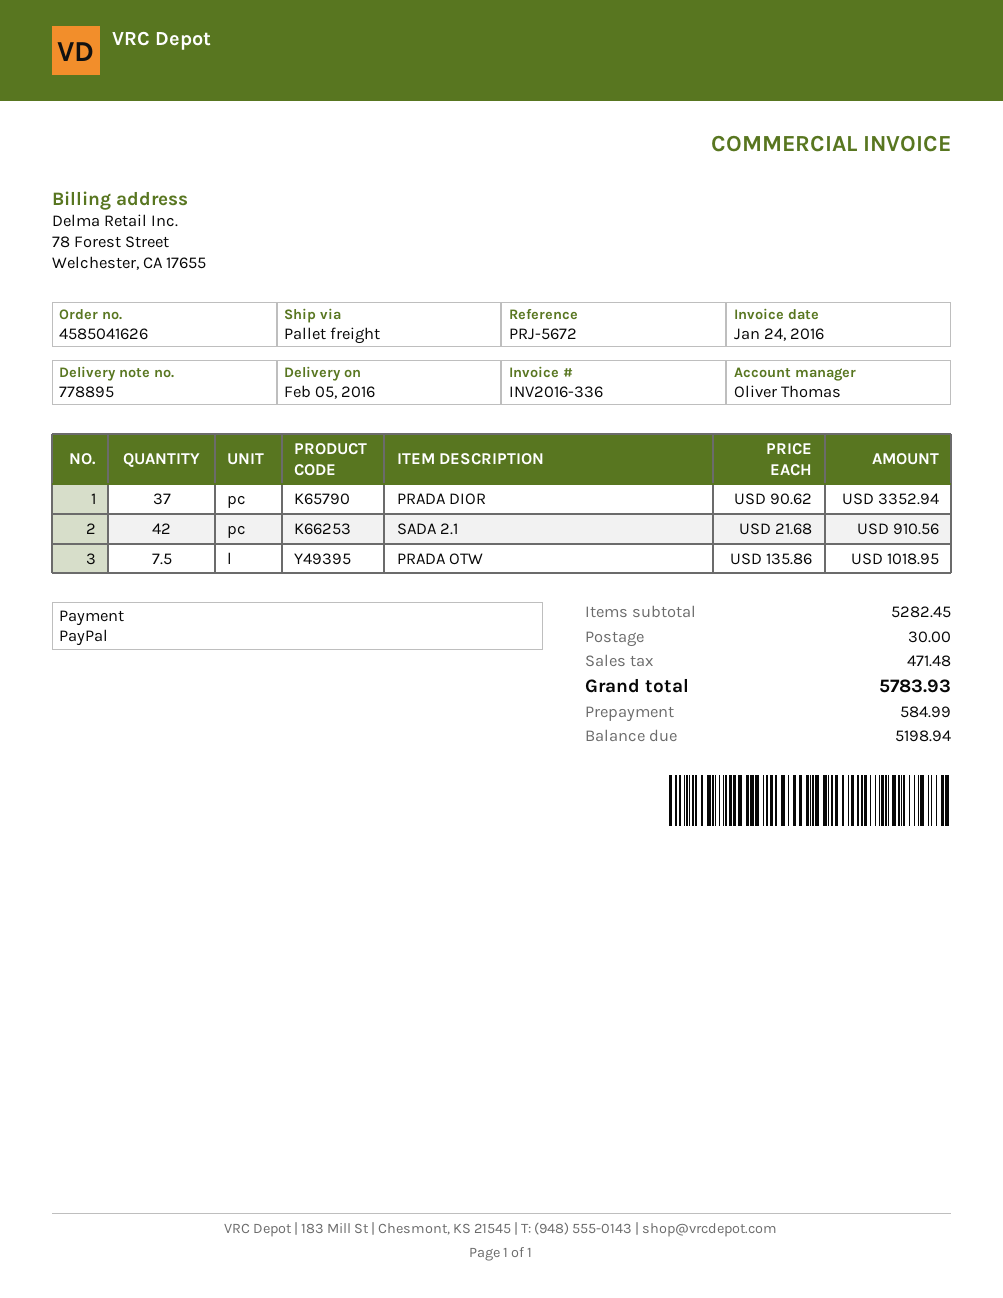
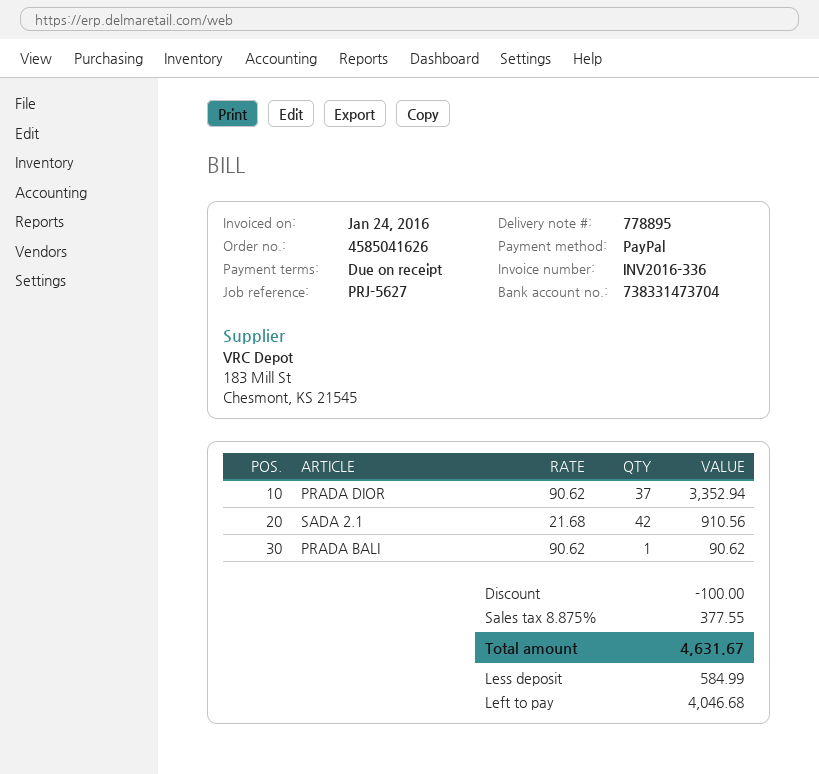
reference: PRJ-5672 -> PRJ-5627
PRADA OTW: 7.5 x 135.86 = 1018.95 -> none
PRADA BALI: none -> 1 x 90.62 = 90.62
discount: none -> 100.00
shipping: 30.00 -> none
tax: 471.48 -> 377.55
total: 5783.93 -> 4631.67
balance: 5198.94 -> 4046.68

